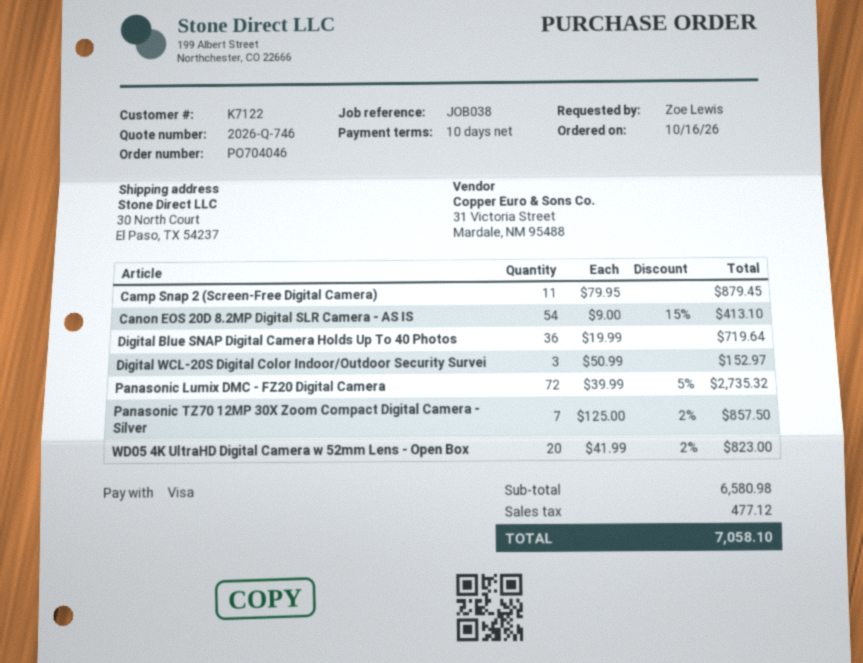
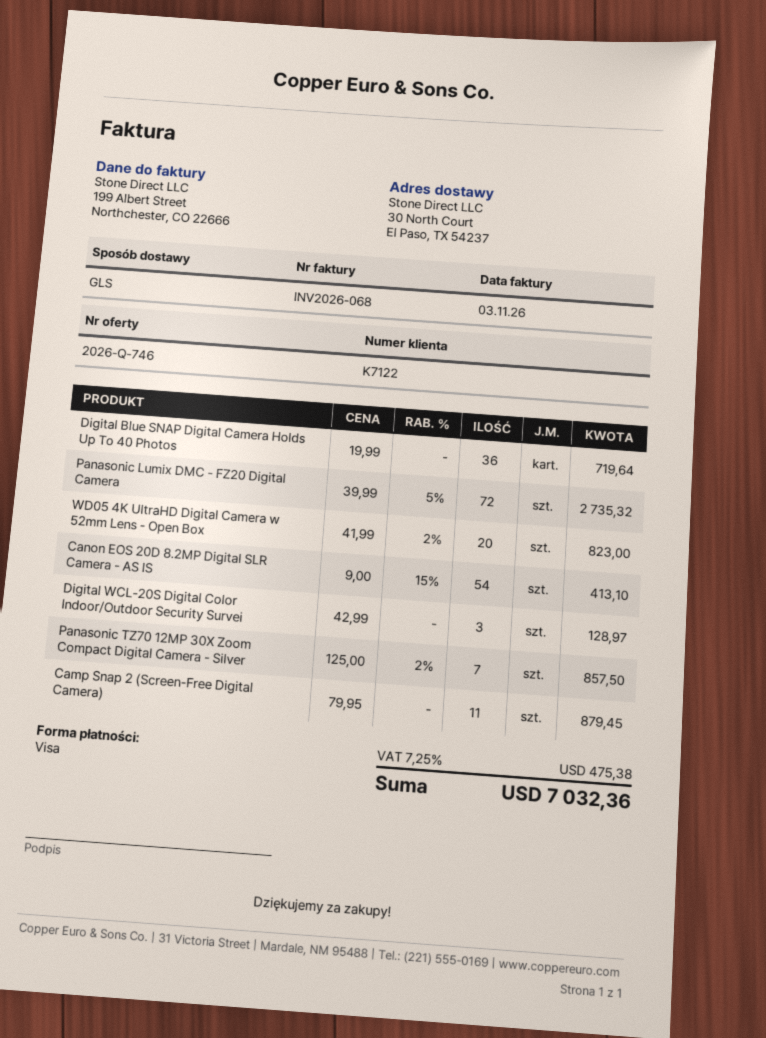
Digital WCL-20S Digital Color Indoor/Outdoor Security Survei: 3 x 50.99 = 152.97 -> 3 x 42.99 = 128.97
tax: 477.12 -> 475.38
total: 7058.10 -> 7032.36

